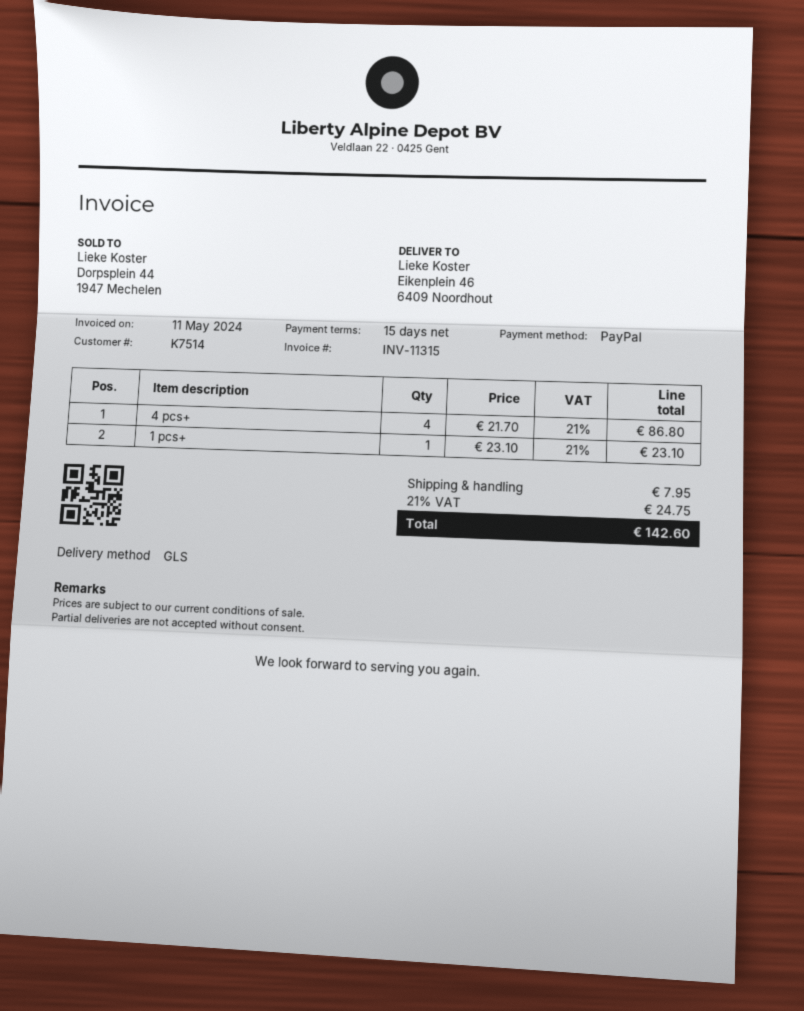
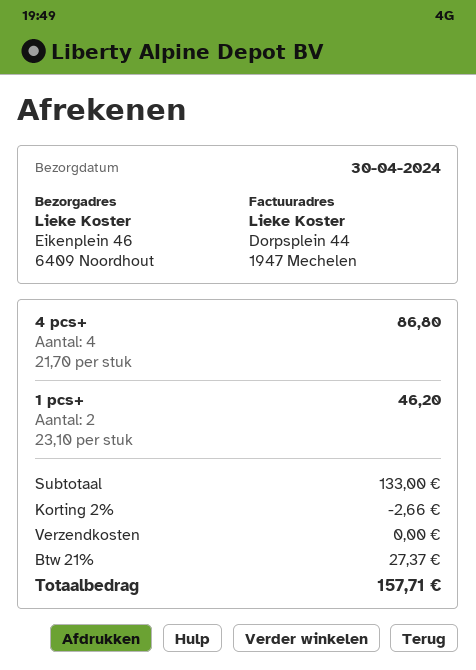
1 pcs+: 1 x 23.10 = 23.10 -> 2 x 23.10 = 46.20
discount: none -> 2% = 2.66
shipping: 7.95 -> 0.00
tax: 21% = 24.75 -> 21% = 27.37
total: 142.60 -> 157.71

